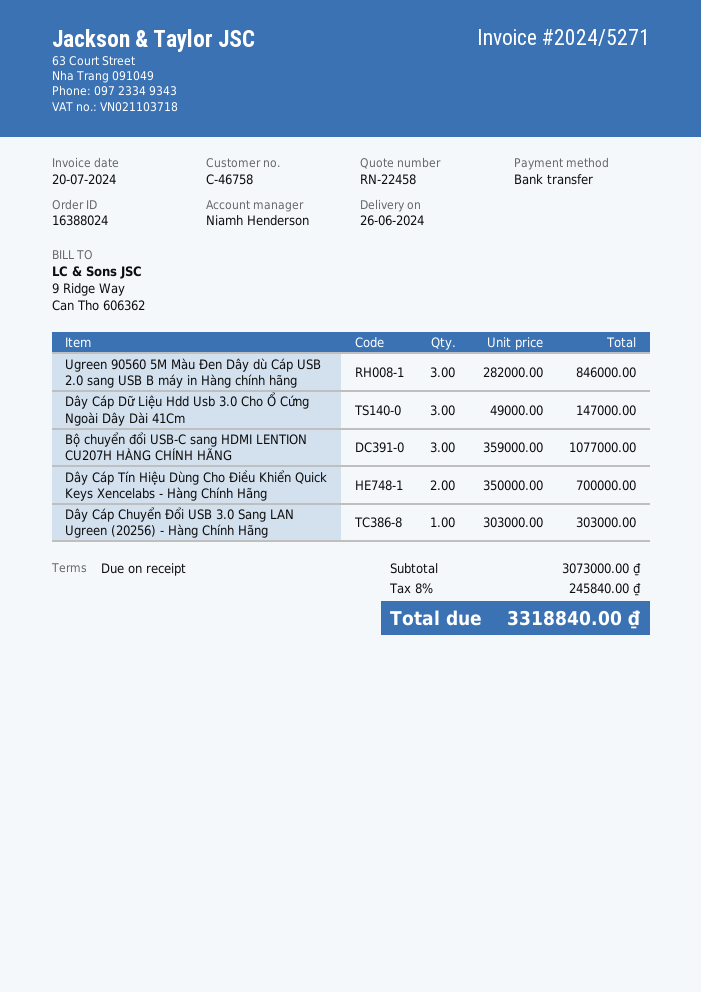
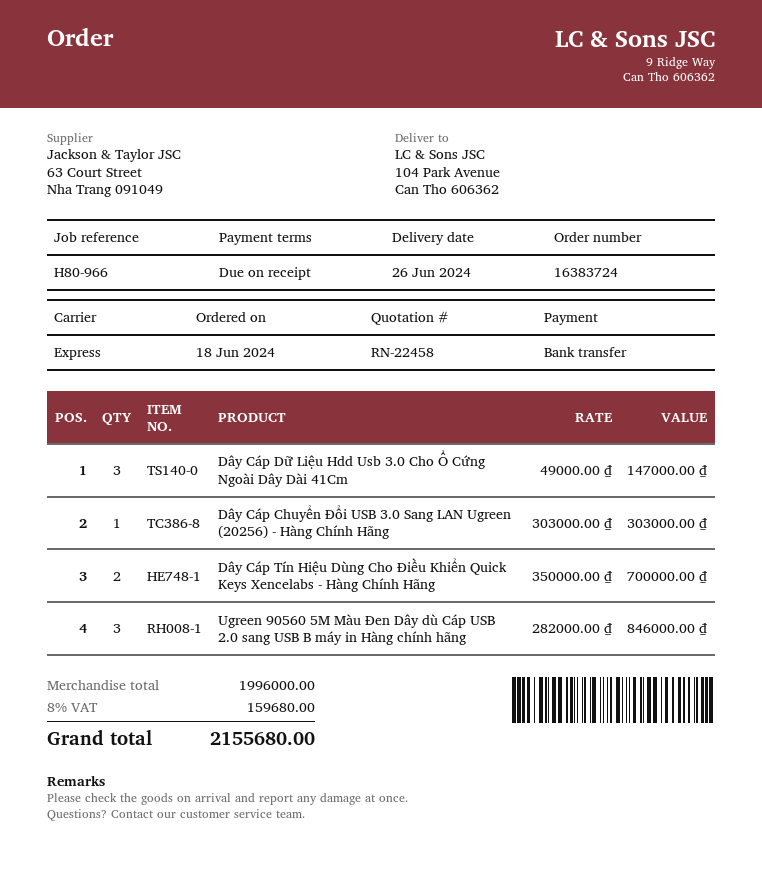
order number: 16388024 -> 16383724
Bộ chuyển đổi USB-C sang HDMI LENTION CU207H HÀNG CHÍNH HÃNG: 3 x 359000.00 = 1077000.00 -> none
subtotal: 3073000.00 -> 1996000.00
tax: 8% = 245840.00 -> 8% = 159680.00
total: 3318840.00 -> 2155680.00

